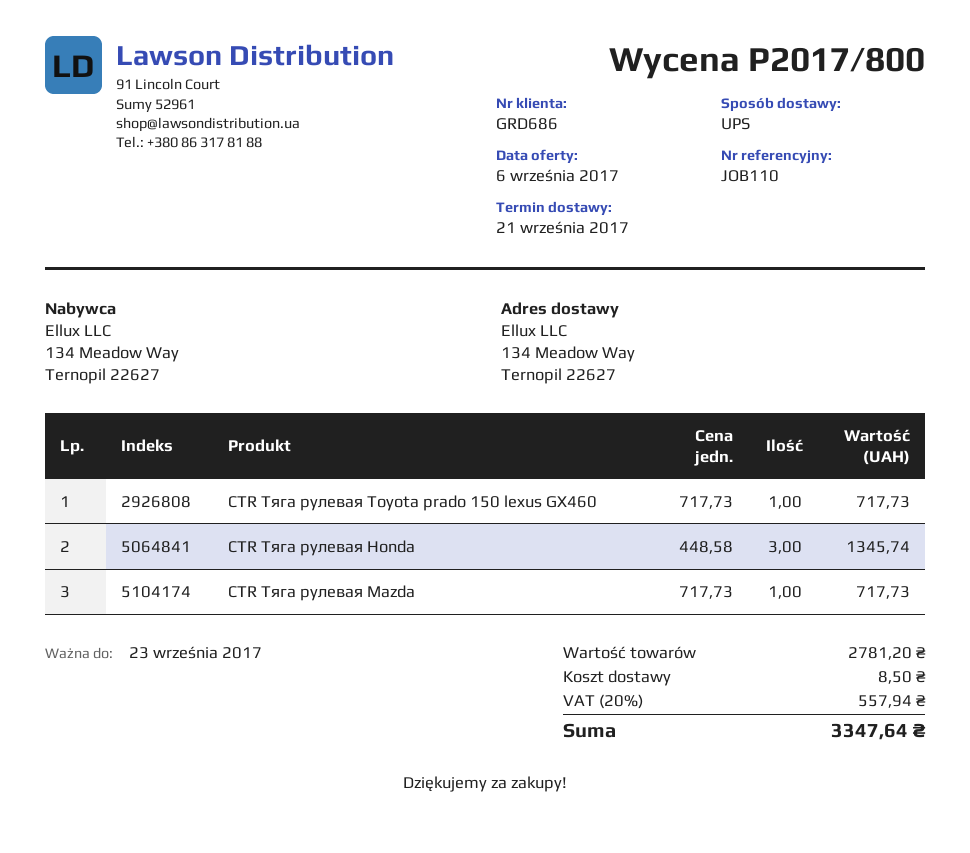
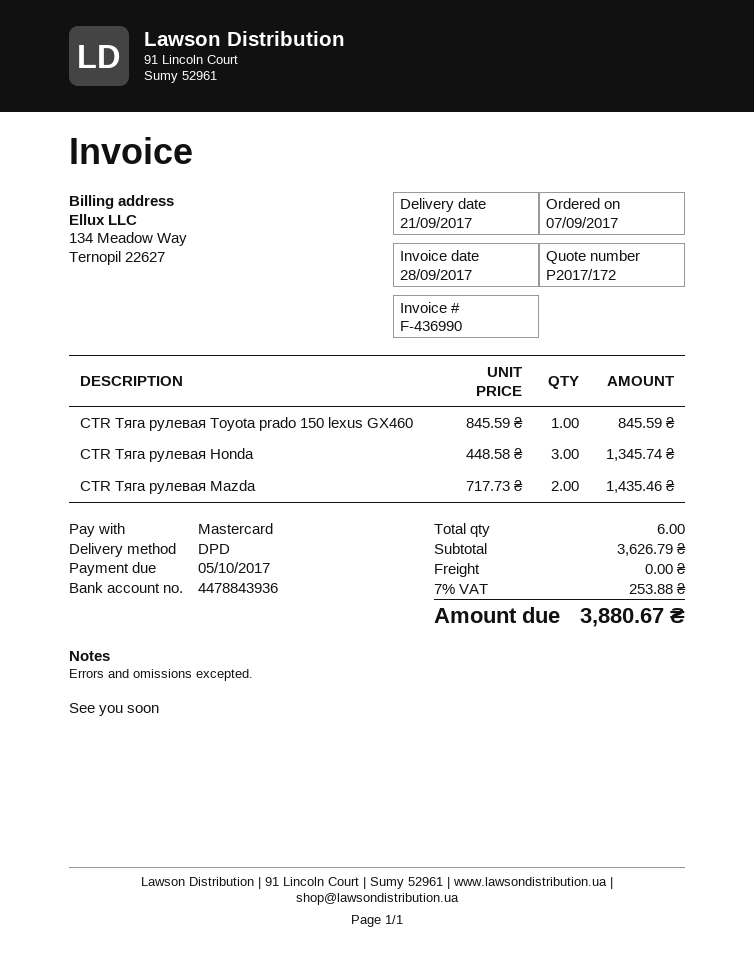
quote number: P2017/800 -> P2017/172
shipping method: UPS -> DPD
CTR Тяга рулевая Toyota prado 150 lexus GX460: 1 x 717.73 = 717.73 -> 1 x 845.59 = 845.59
CTR Тяга рулевая Mazda: 1 x 717.73 = 717.73 -> 2 x 717.73 = 1435.46
subtotal: 2781.20 -> 3626.79
shipping: 8.50 -> 0.00
tax: 20% = 557.94 -> 7% = 253.88
total: 3347.64 -> 3880.67

